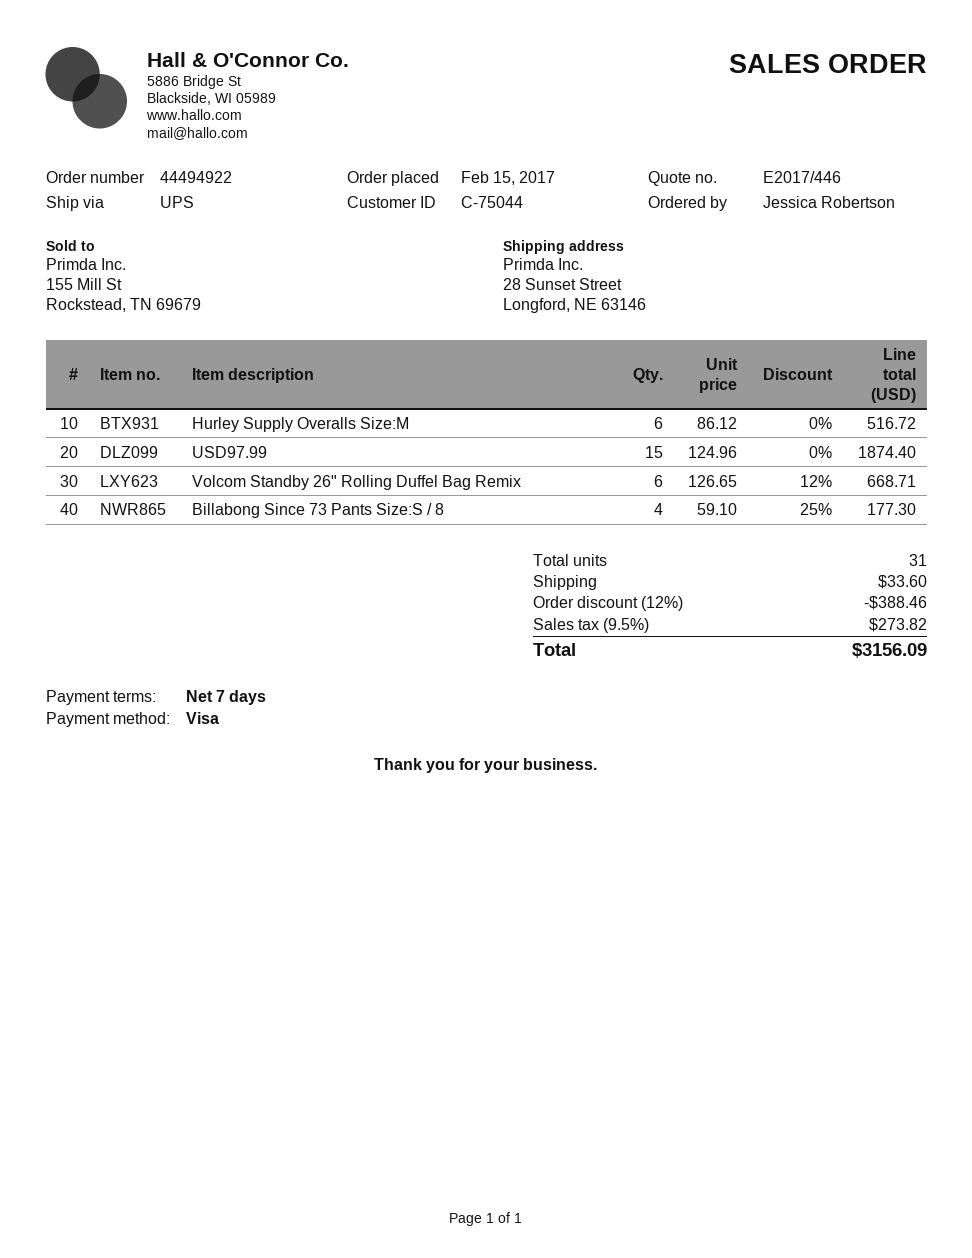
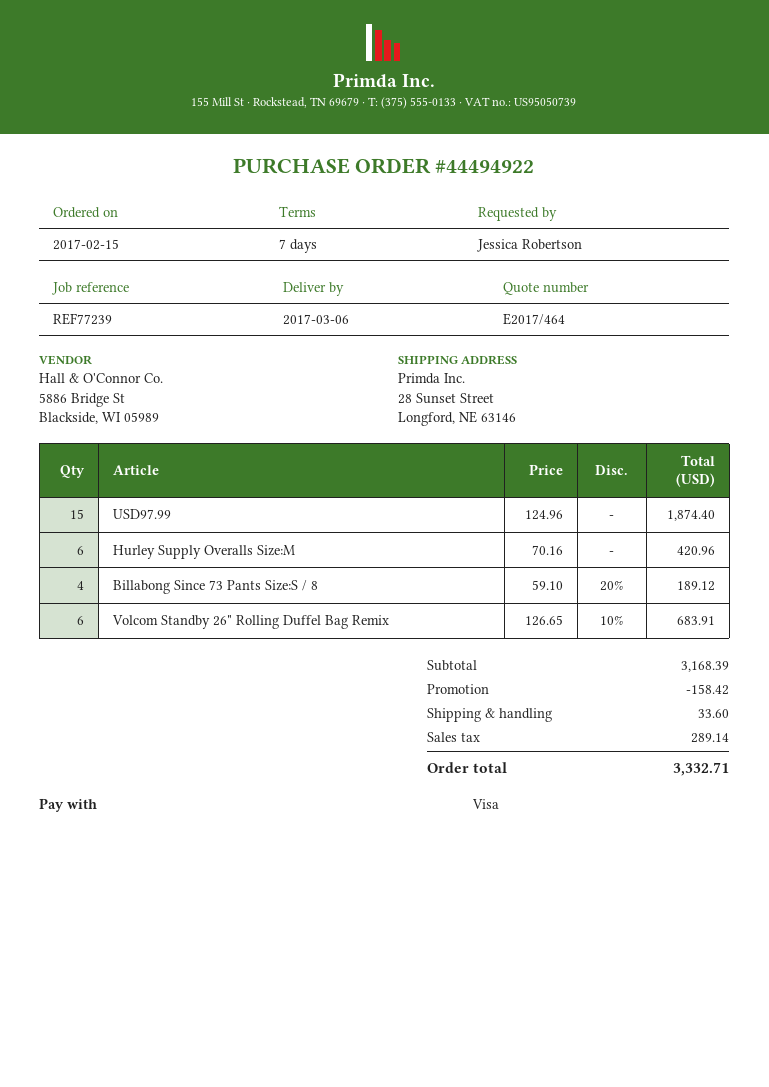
quote number: E2017/446 -> E2017/464
Hurley Supply Overalls Size:M: 6 x 86.12 = 516.72 -> 6 x 70.16 = 420.96
Volcom Standby 26" Rolling Duffel Bag Remix: 6 x 126.65 - 12% = 668.71 -> 6 x 126.65 - 10% = 683.91
Billabong Since 73 Pants Size:S / 8: 4 x 59.10 - 25% = 177.30 -> 4 x 59.10 - 20% = 189.12
discount: 388.46 -> 158.42
tax: 273.82 -> 289.14
total: 3156.09 -> 3332.71

